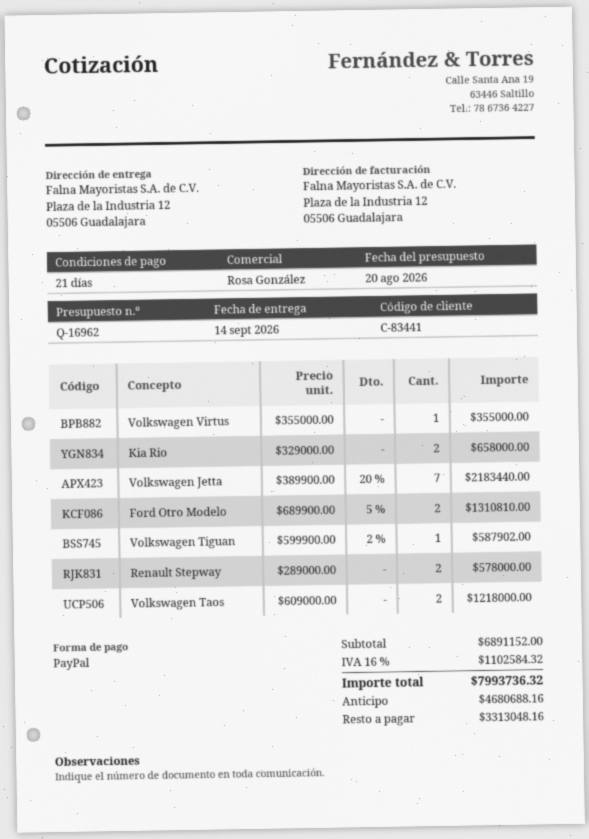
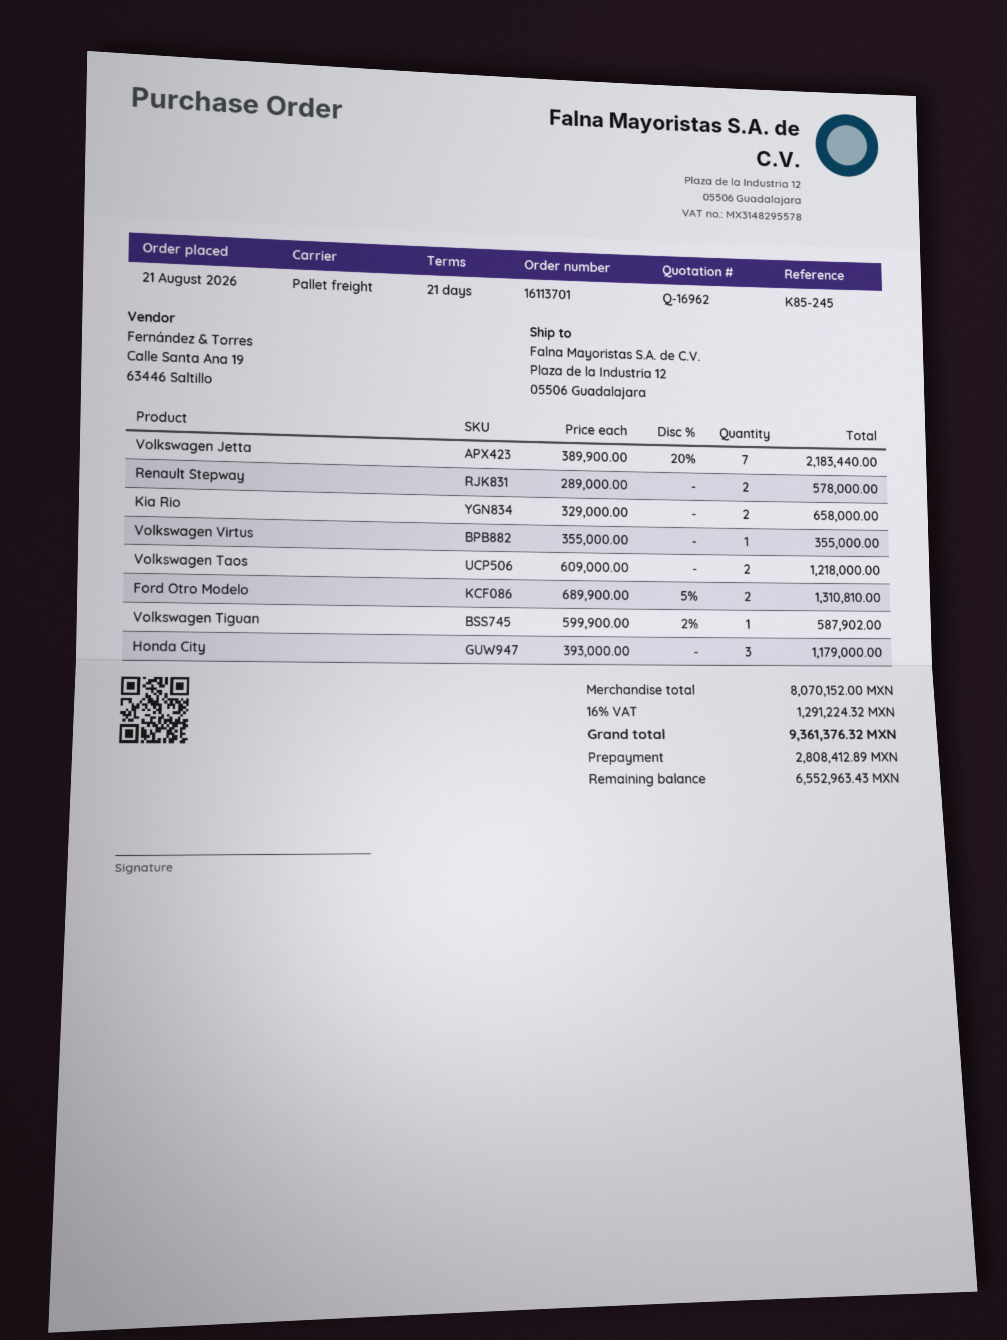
Honda City: none -> 3 x 393000.00 = 1179000.00
subtotal: 6891152.00 -> 8070152.00
tax: 16% = 1102584.32 -> 16% = 1291224.32
total: 7993736.32 -> 9361376.32
deposit: 4680688.16 -> 2808412.89
balance: 3313048.16 -> 6552963.43

